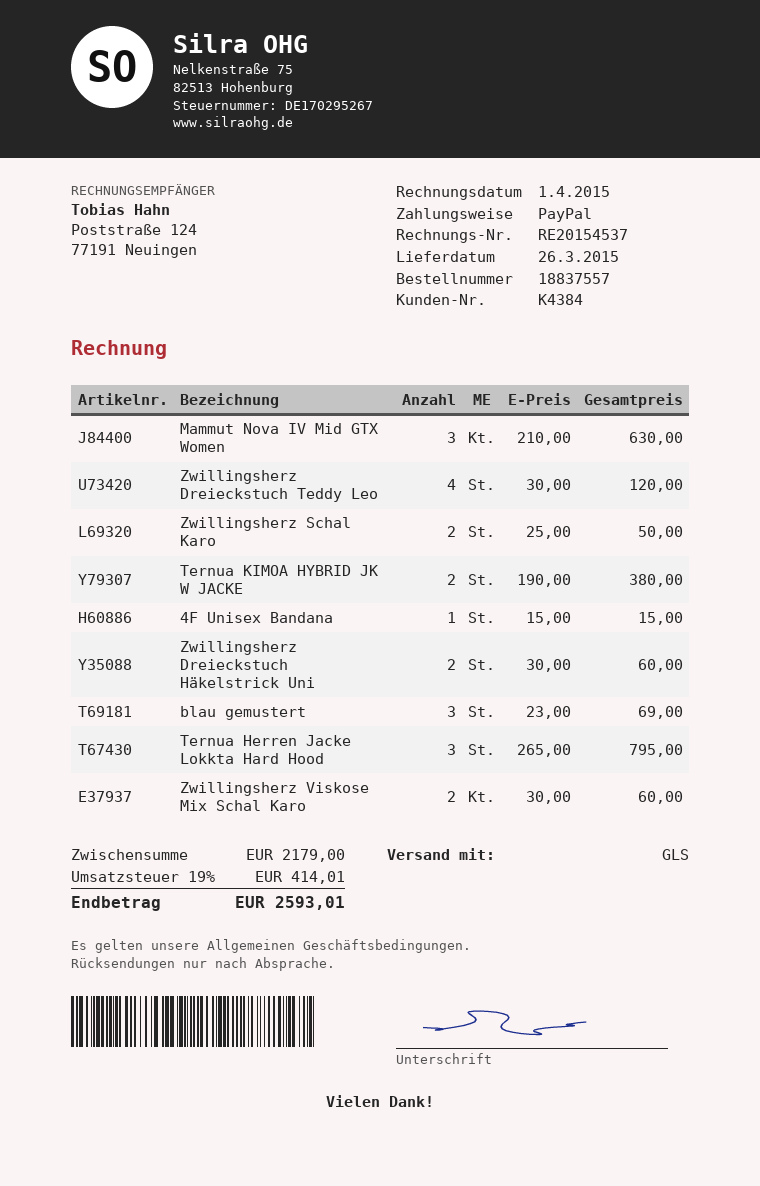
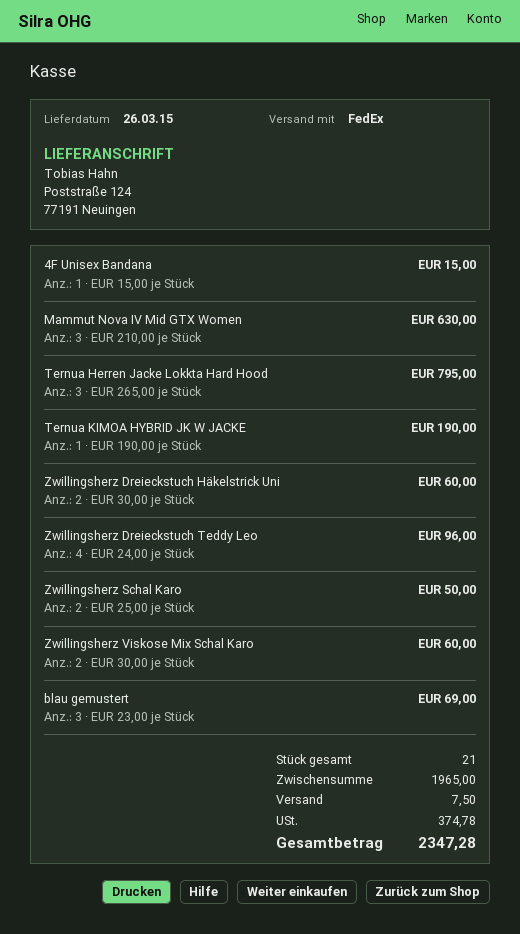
shipping method: GLS -> FedEx
Zwillingsherz Dreieckstuch Teddy Leo: 4 x 30.00 = 120.00 -> 4 x 24.00 = 96.00
Ternua KIMOA HYBRID JK W JACKE: 2 x 190.00 = 380.00 -> 1 x 190.00 = 190.00
subtotal: 2179.00 -> 1965.00
shipping: none -> 7.50
tax: 414.01 -> 374.78
total: 2593.01 -> 2347.28

